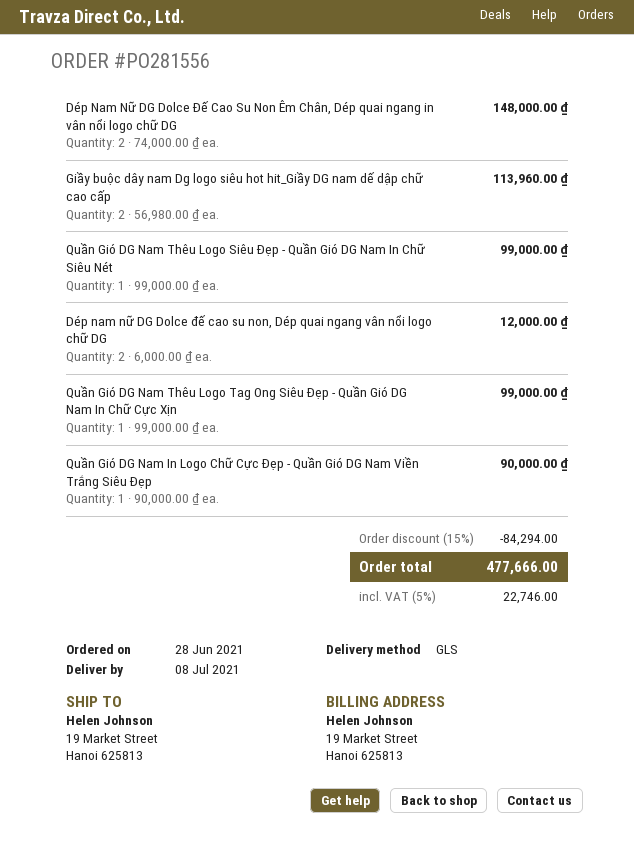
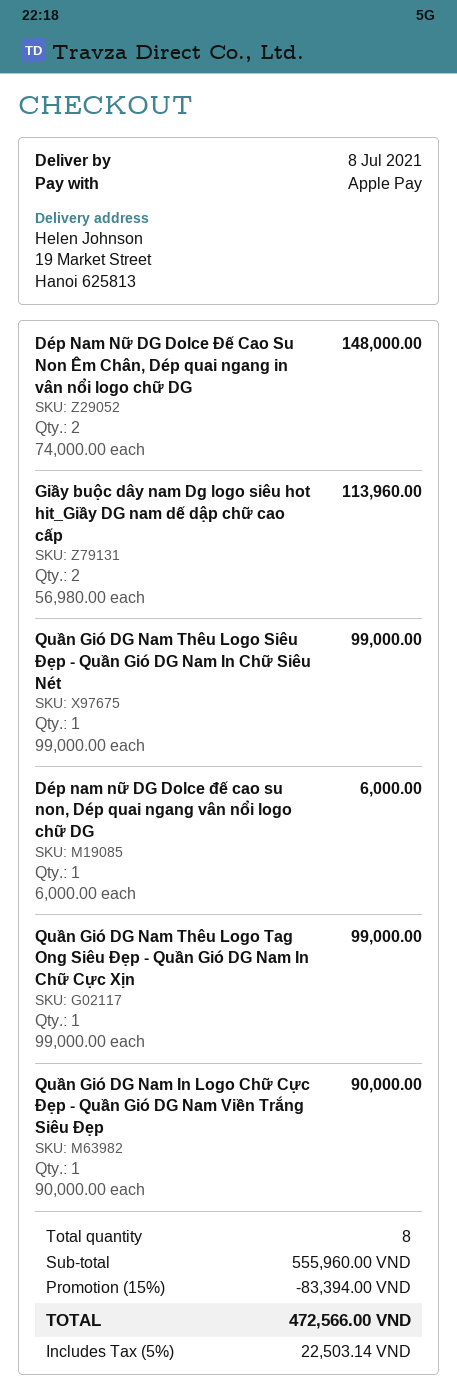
Dép nam nữ DG Dolce đế cao su non, Dép quai ngang vân nổi logo chữ DG: 2 x 6000.00 = 12000.00 -> 1 x 6000.00 = 6000.00
discount: 15% = 84294.00 -> 15% = 83394.00
tax: 5% = 22746.00 -> 5% = 22503.14
total: 477666.00 -> 472566.00

